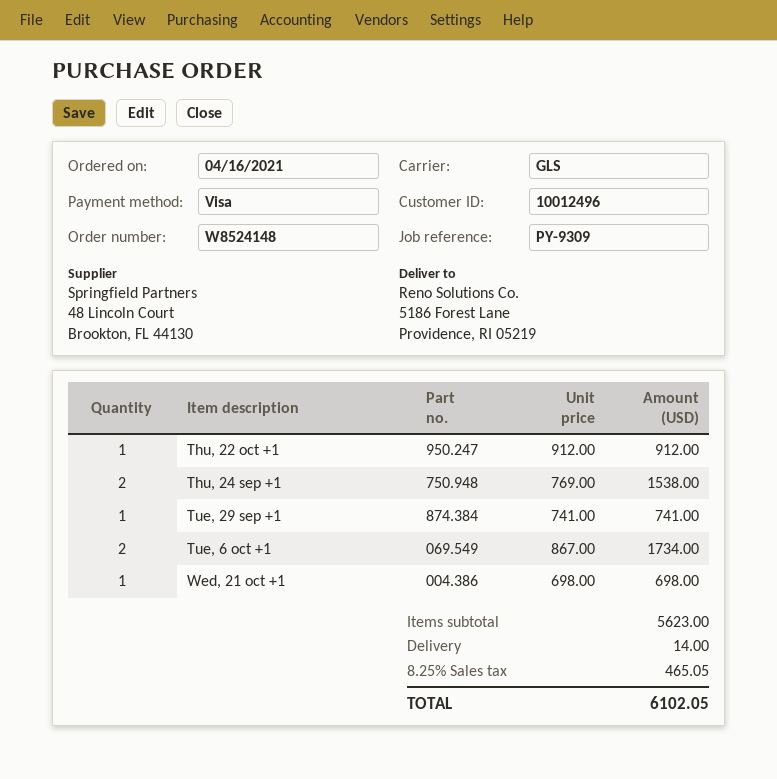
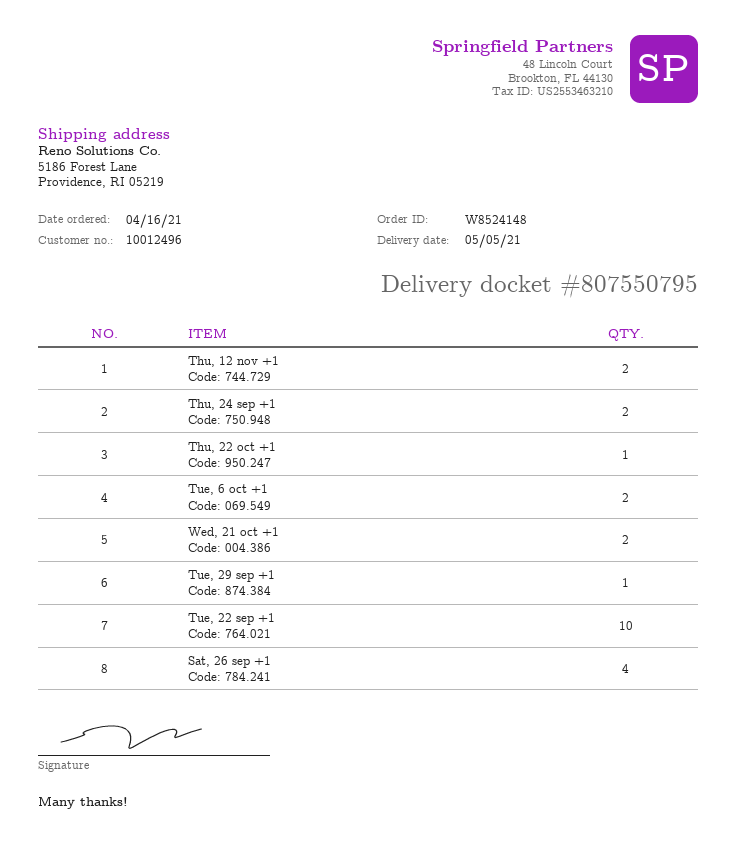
Wed, 21 oct +1: 1 -> 2
Thu, 12 nov +1: none -> 2
Tue, 22 sep +1: none -> 10
Sat, 26 sep +1: none -> 4

